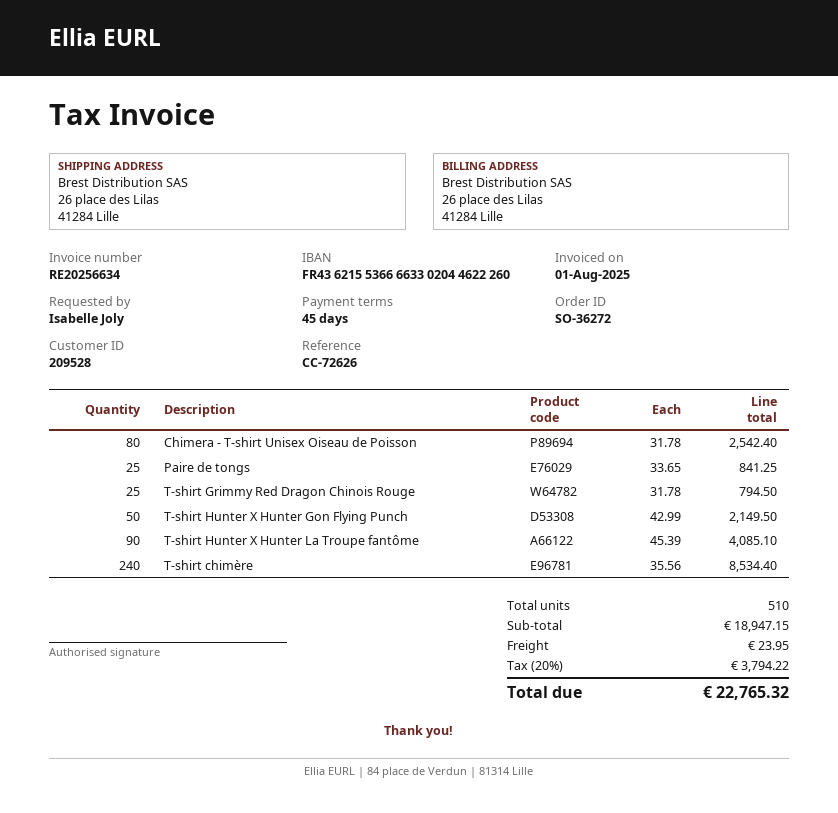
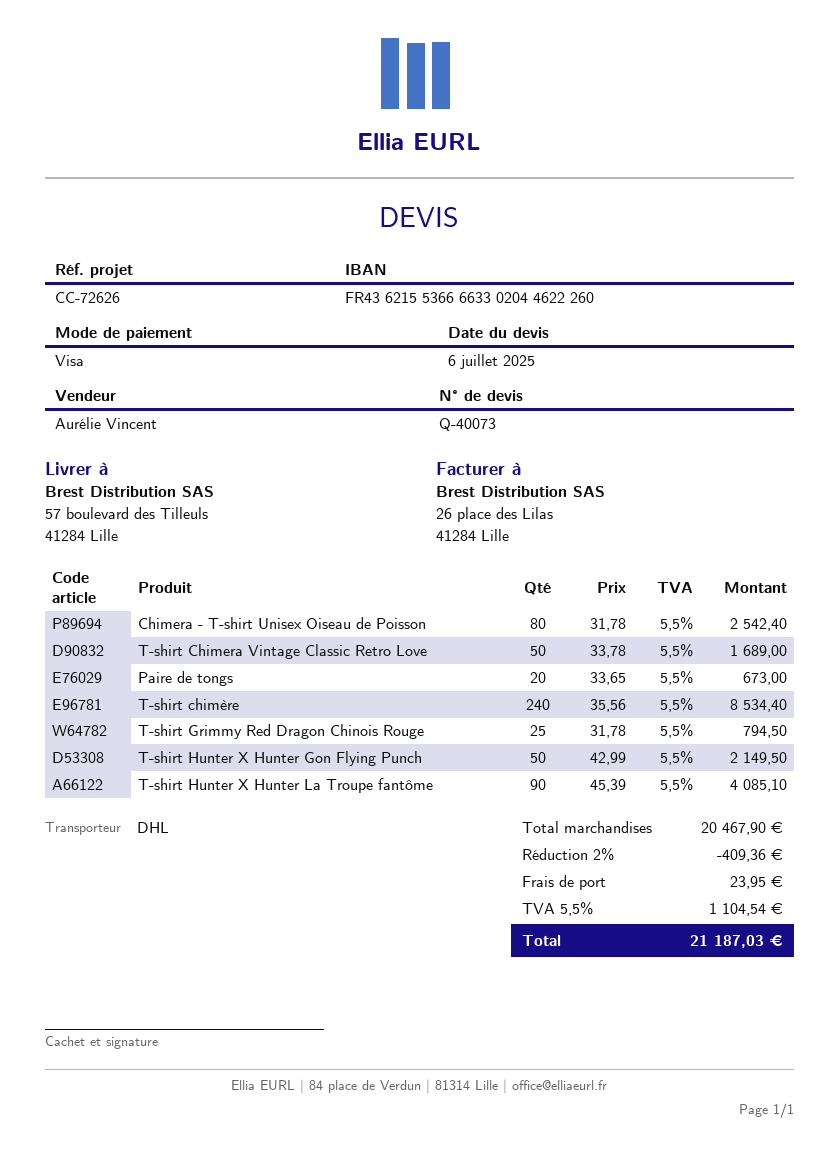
ship to: 26 place des Lilas, 41284 Lille -> 57 boulevard des Tilleuls, 41284 Lille
Paire de tongs: 25 x 33.65 = 841.25 -> 20 x 33.65 = 673.00
T-shirt Chimera Vintage Classic Retro Love: none -> 50 x 33.78 = 1689.00
subtotal: 18947.15 -> 20467.90
discount: none -> 2% = 409.36
tax: 20% = 3794.22 -> 5.5% = 1104.54
total: 22765.32 -> 21187.03

